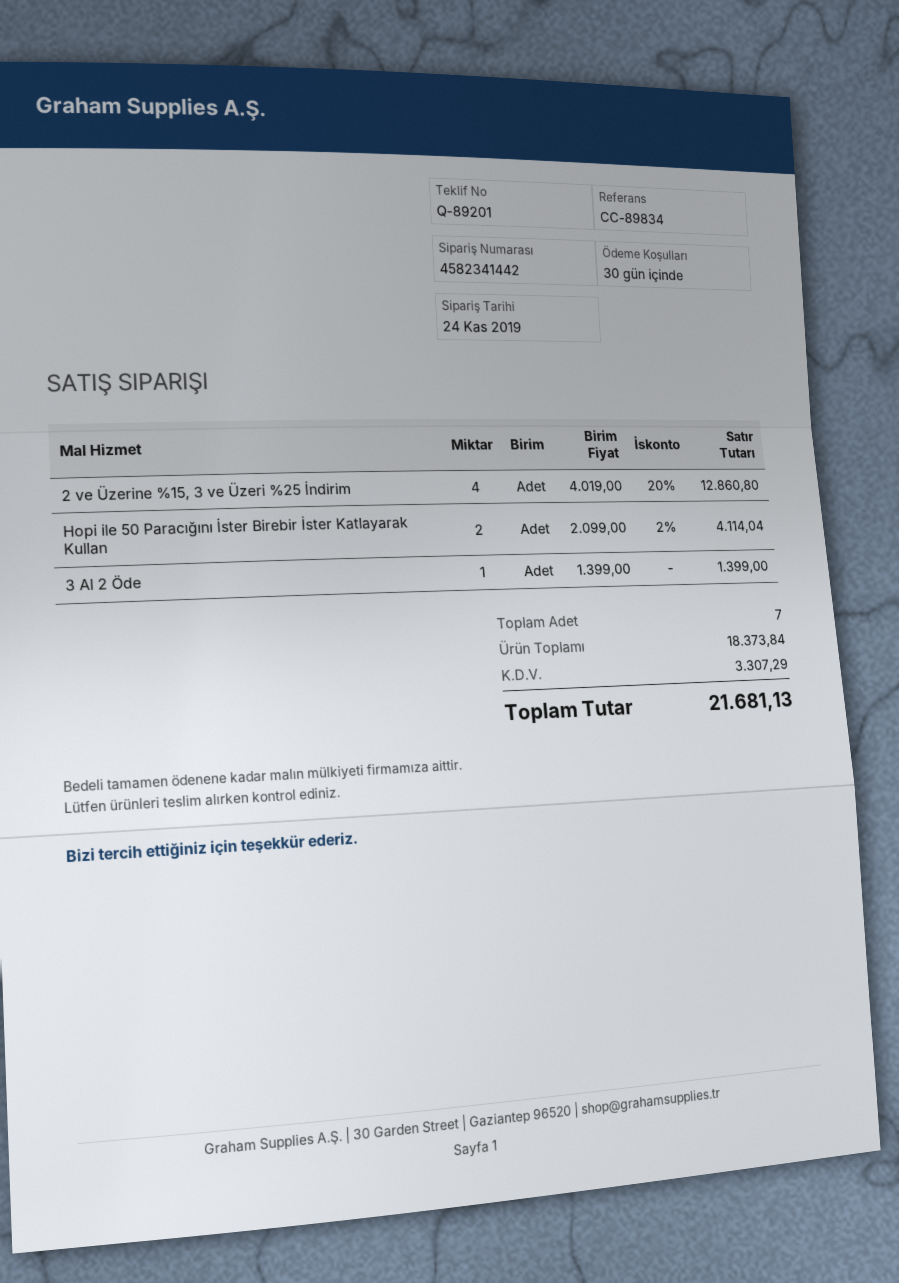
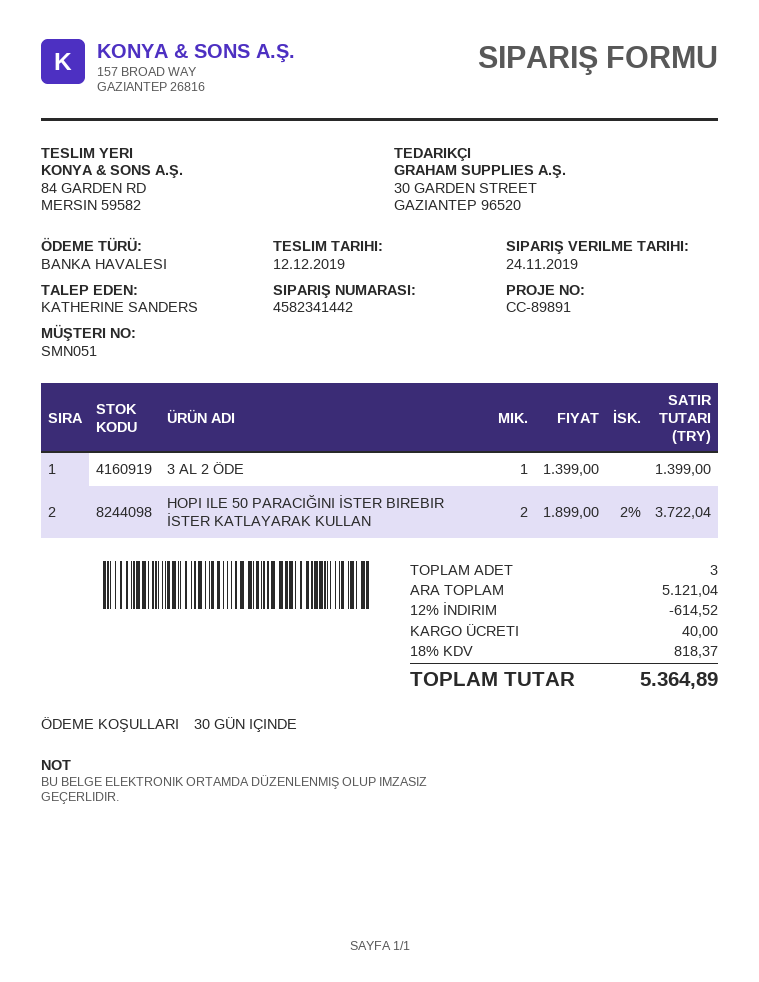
reference: CC-89834 -> CC-89891
2 ve Üzerine %15, 3 ve Üzeri %25 İndirim: 4 x 4019.00 - 20% = 12860.80 -> none
Hopi ile 50 Paracığını İster Birebir İster Katlayarak Kullan: 2 x 2099.00 - 2% = 4114.04 -> 2 x 1899.00 - 2% = 3722.04
total quantity: 7 -> 3
subtotal: 18373.84 -> 5121.04
discount: none -> 12% = 614.52
shipping: none -> 40.00
tax: 3307.29 -> 818.37
total: 21681.13 -> 5364.89

